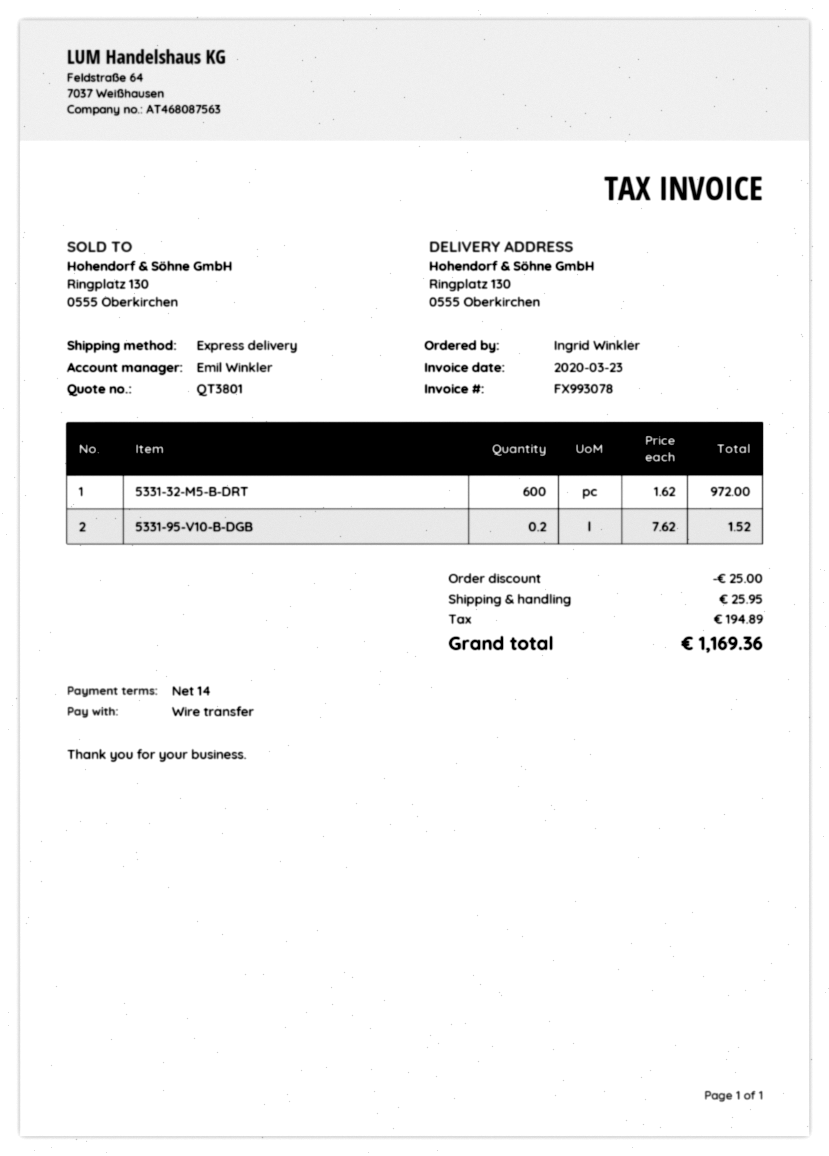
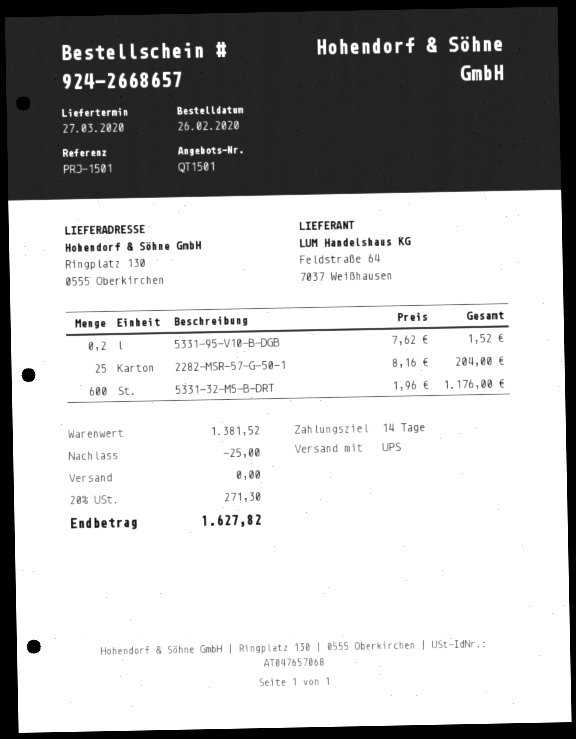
quote number: QT3801 -> QT1501
shipping method: express -> UPS
5331-32-M5-B-DRT: 600 x 1.62 = 972.00 -> 600 x 1.96 = 1176.00
2282-MSR-57-G-50-1: none -> 25 x 8.16 = 204.00
shipping: 25.95 -> 0.00
tax: 194.89 -> 271.30
total: 1169.36 -> 1627.82

